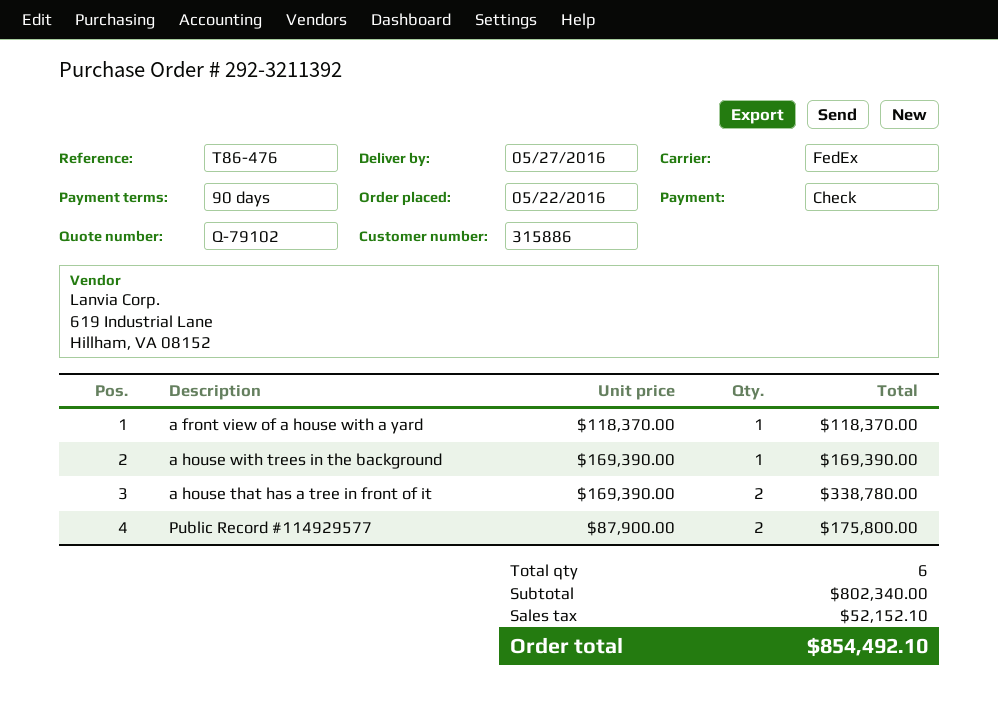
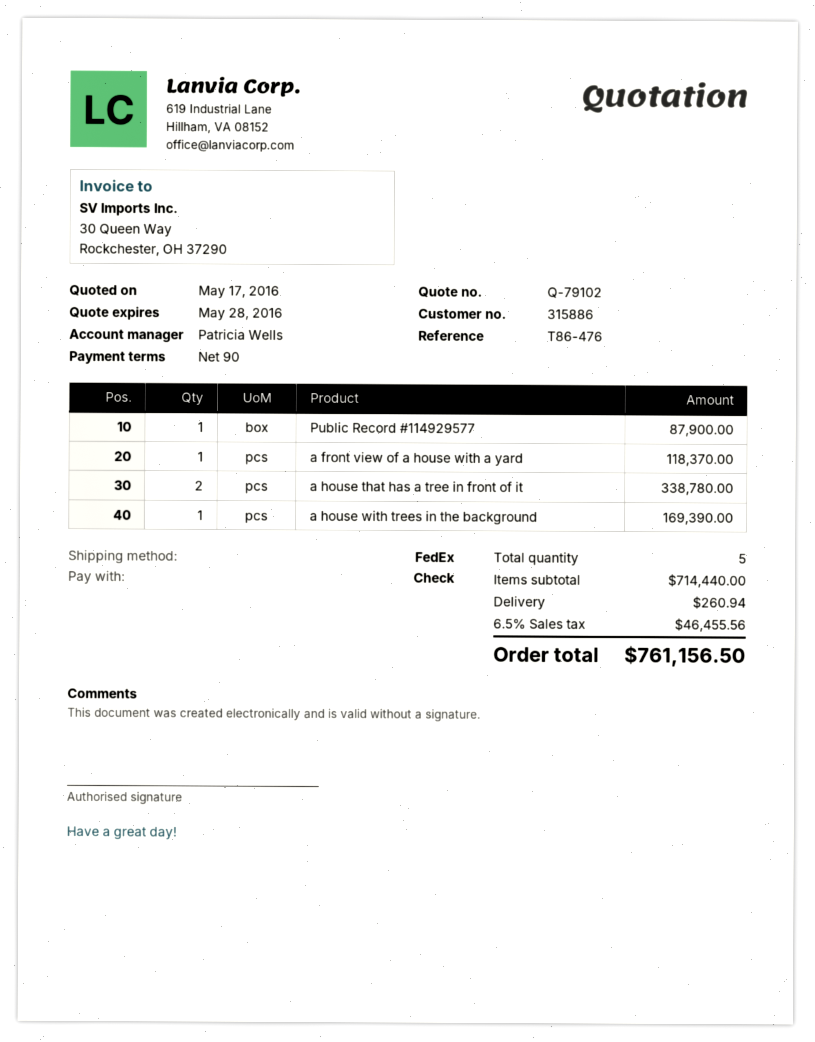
Public Record #114929577: 2 for 175800.00 -> 1 for 87900.00
total quantity: 6 -> 5
subtotal: 802340.00 -> 714440.00
shipping: none -> 260.94
tax: 52152.10 -> 46455.56
total: 854492.10 -> 761156.50

